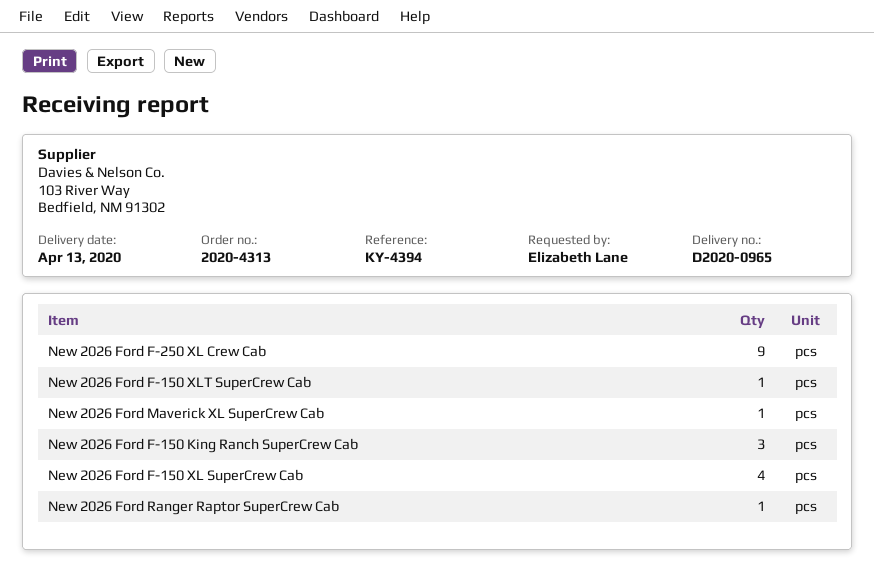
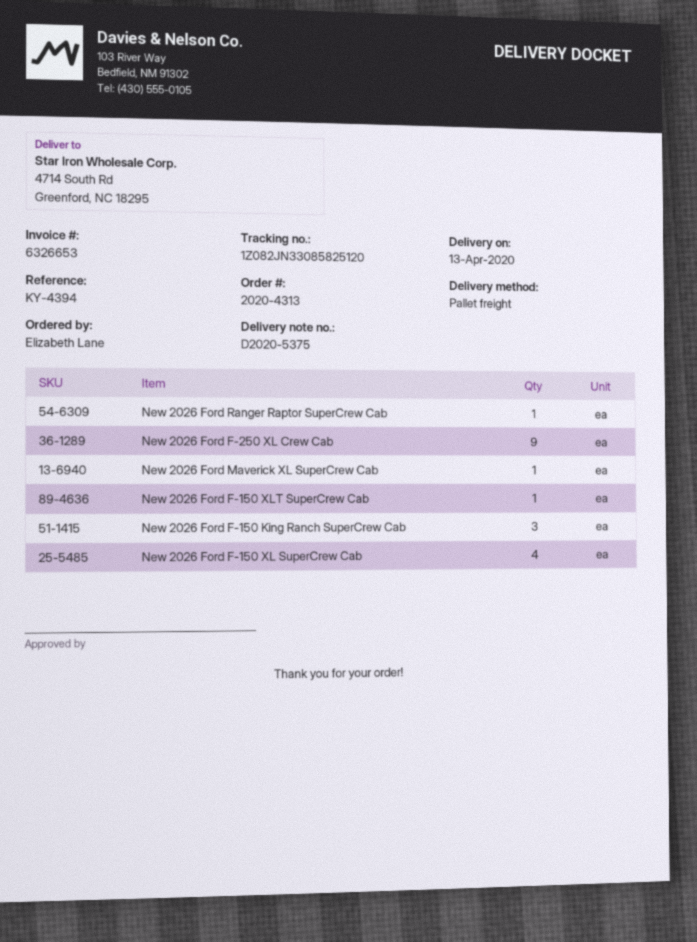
delivery note number: D2020-0965 -> D2020-5375

